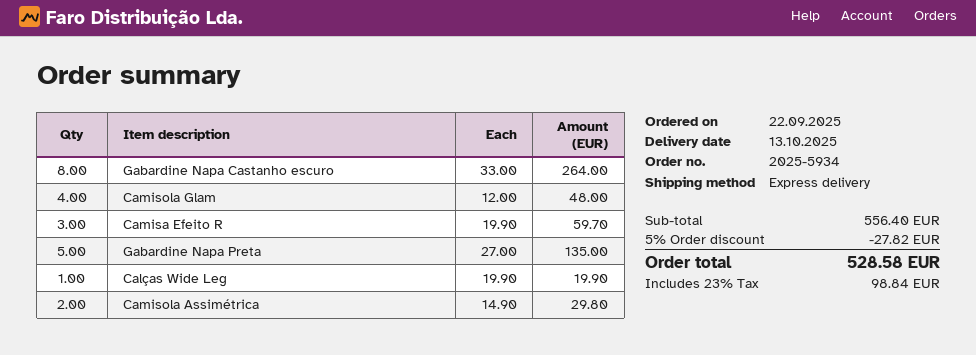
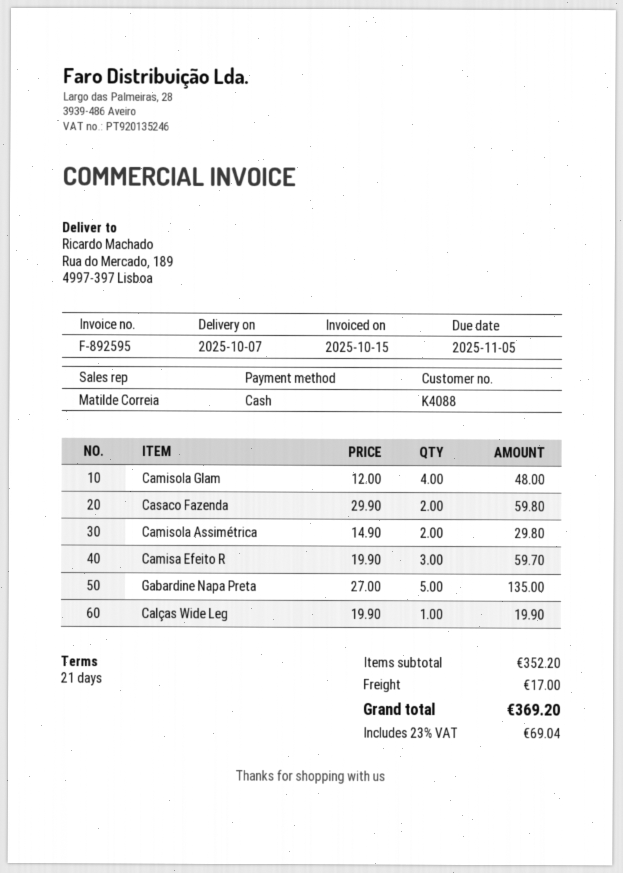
delivery date: 2025-10-13 -> 2025-10-07
Gabardine Napa Castanho escuro: 8 x 33.00 = 264.00 -> none
Casaco Fazenda: none -> 2 x 29.90 = 59.80
subtotal: 556.40 -> 352.20
discount: 5% = 27.82 -> none
shipping: none -> 17.00
tax: 23% = 98.84 -> 23% = 69.04
total: 528.58 -> 369.20

